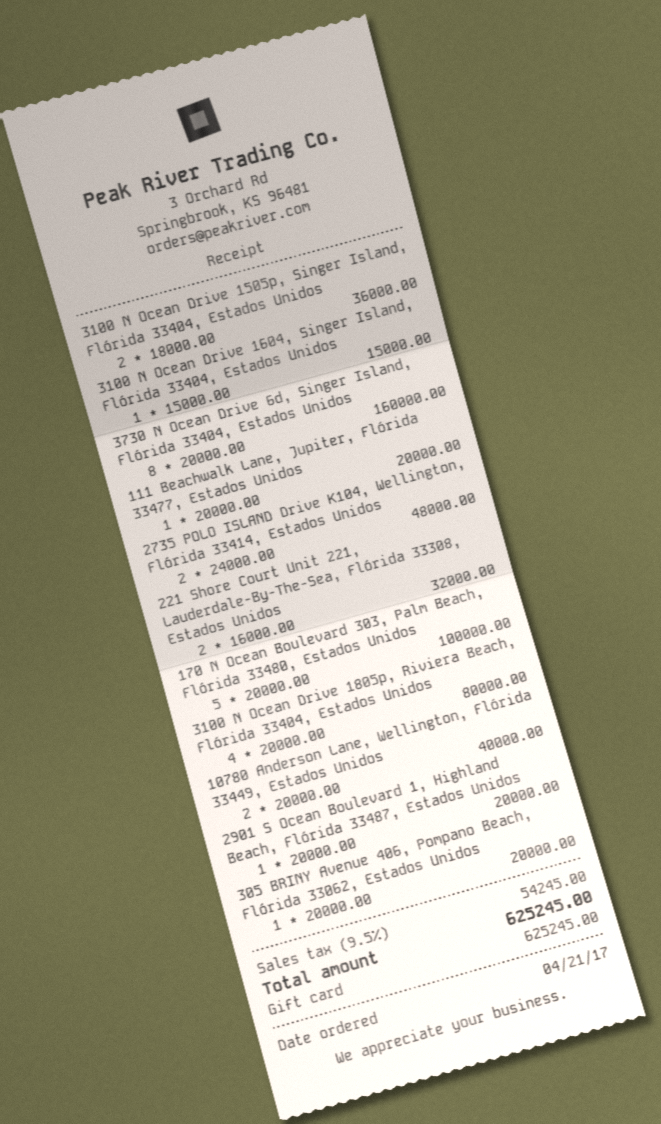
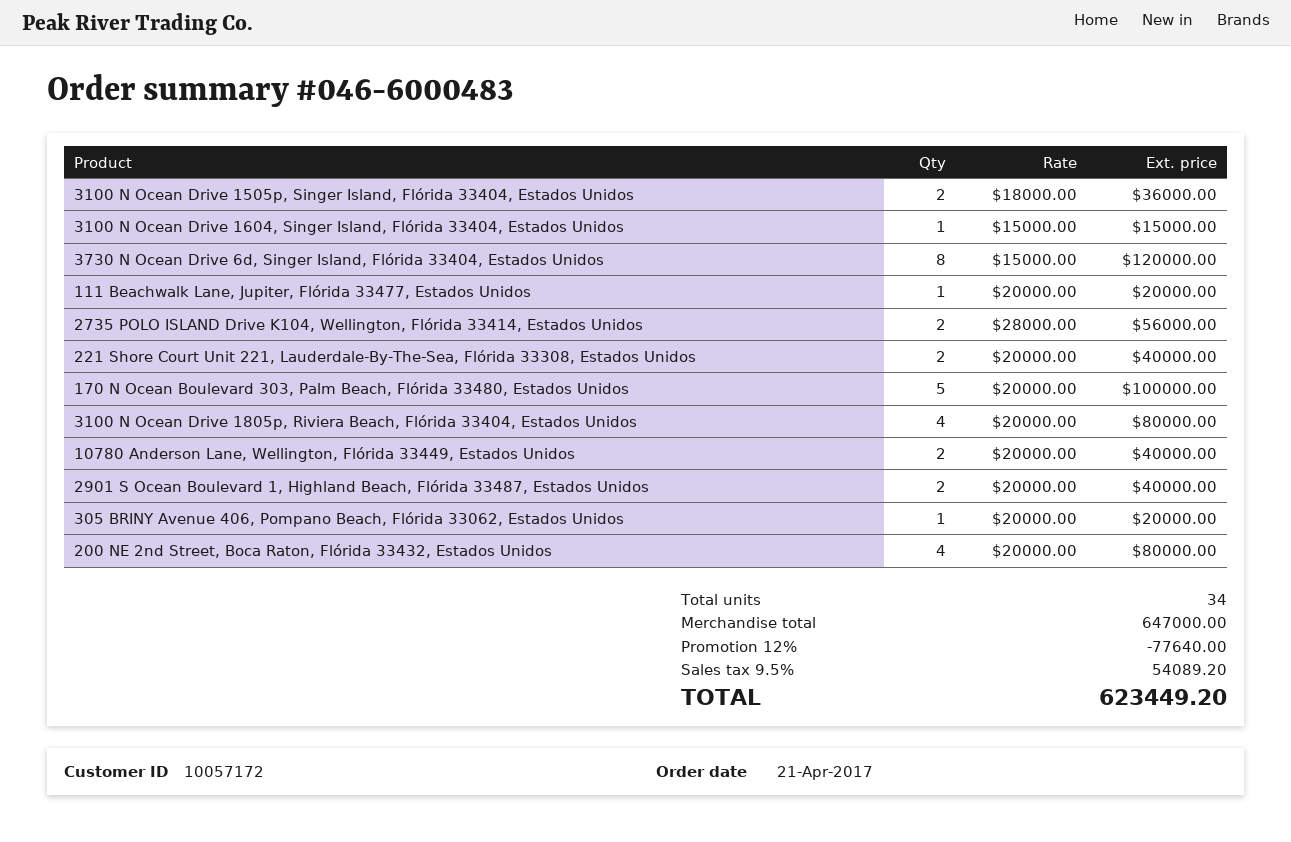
3730 N Ocean Drive 6d, Singer Island, Flórida 33404, Estados Unidos: 8 x 20000.00 = 160000.00 -> 8 x 15000.00 = 120000.00
2735 POLO ISLAND Drive K104, Wellington, Flórida 33414, Estados Unidos: 2 x 24000.00 = 48000.00 -> 2 x 28000.00 = 56000.00
221 Shore Court Unit 221, Lauderdale-By-The-Sea, Flórida 33308, Estados Unidos: 2 x 16000.00 = 32000.00 -> 2 x 20000.00 = 40000.00
2901 S Ocean Boulevard 1, Highland Beach, Flórida 33487, Estados Unidos: 1 x 20000.00 = 20000.00 -> 2 x 20000.00 = 40000.00
200 NE 2nd Street, Boca Raton, Flórida 33432, Estados Unidos: none -> 4 x 20000.00 = 80000.00
discount: none -> 12% = 77640.00
tax: 9.5% = 54245.00 -> 9.5% = 54089.20
total: 625245.00 -> 623449.20

